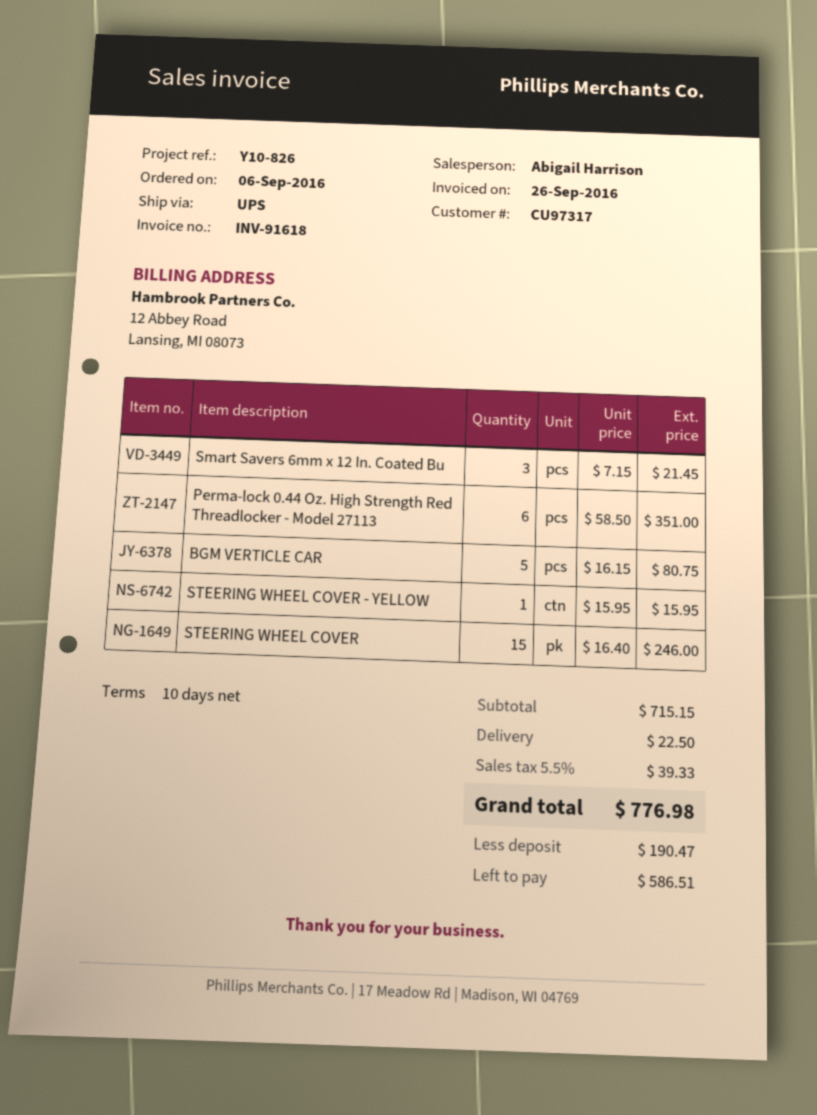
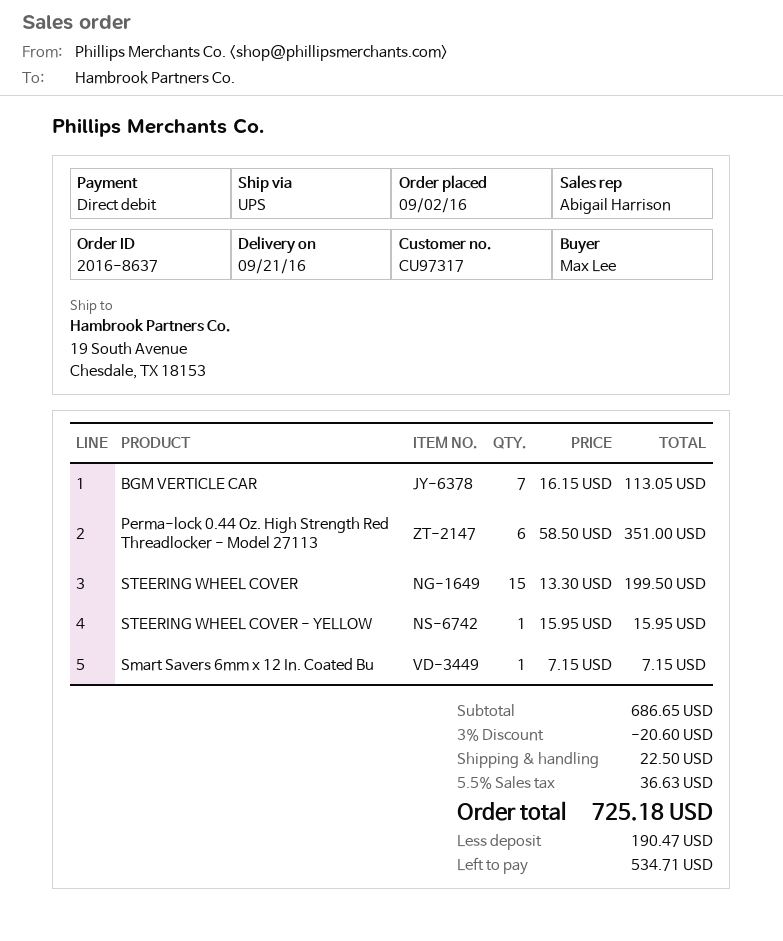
order date: 2016-09-06 -> 2016-09-02
Smart Savers 6mm x 12 In. Coated Bu: 3 x 7.15 = 21.45 -> 1 x 7.15 = 7.15
BGM VERTICLE CAR: 5 x 16.15 = 80.75 -> 7 x 16.15 = 113.05
STEERING WHEEL COVER: 15 x 16.40 = 246.00 -> 15 x 13.30 = 199.50
subtotal: 715.15 -> 686.65
discount: none -> 3% = 20.60
tax: 5.5% = 39.33 -> 5.5% = 36.63
total: 776.98 -> 725.18
balance: 586.51 -> 534.71

